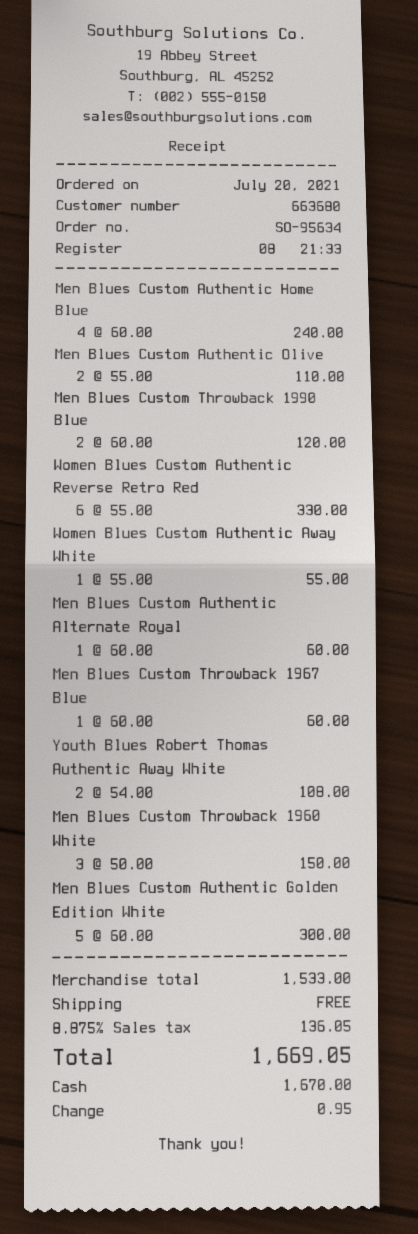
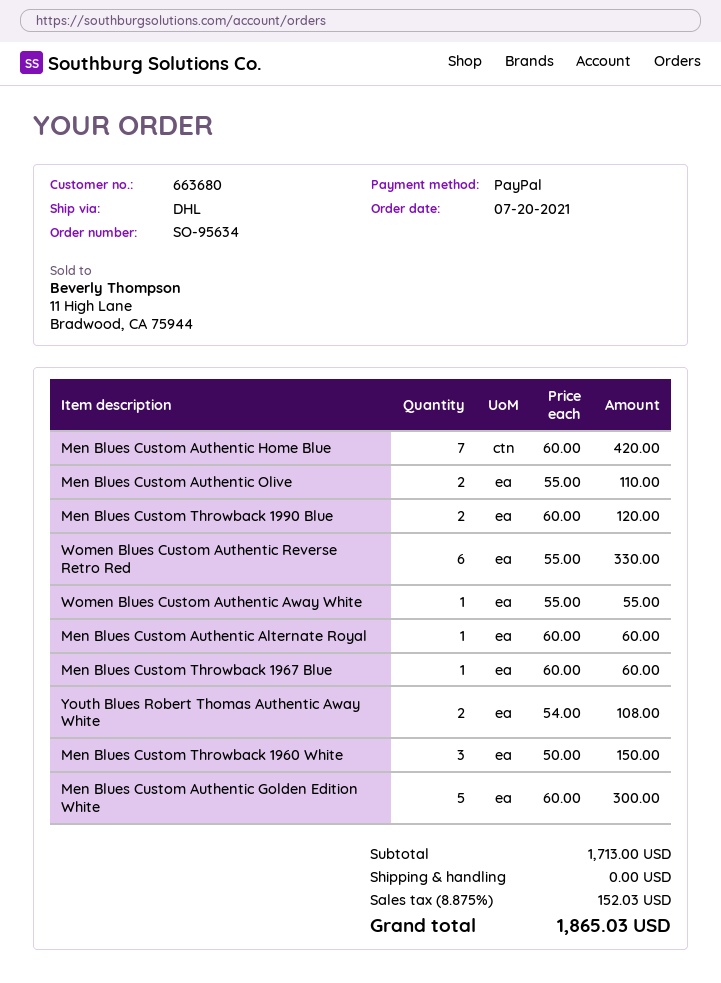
payment method: cash -> PayPal
Men Blues Custom Authentic Home Blue: 4 x 60.00 = 240.00 -> 7 x 60.00 = 420.00
subtotal: 1533.00 -> 1713.00
tax: 8.875% = 136.05 -> 8.875% = 152.03
total: 1669.05 -> 1865.03

